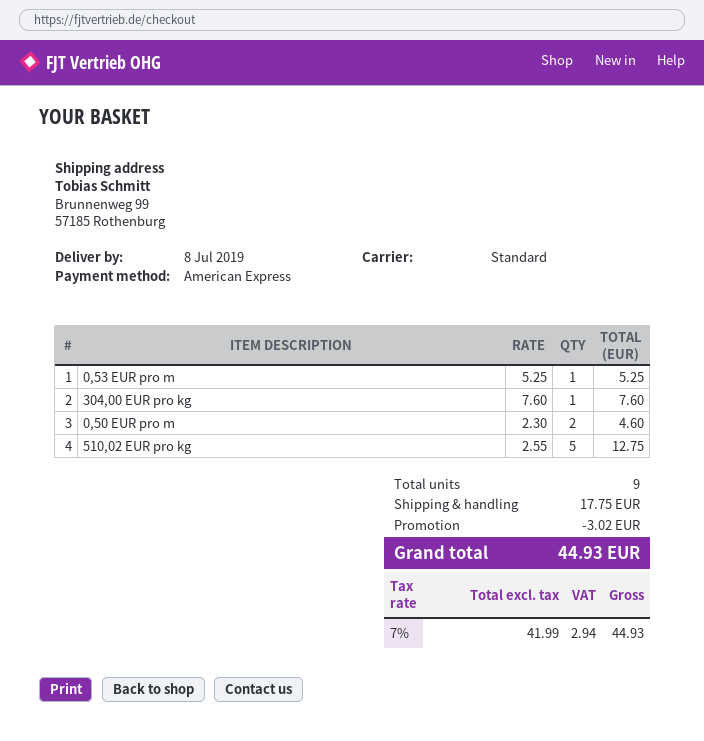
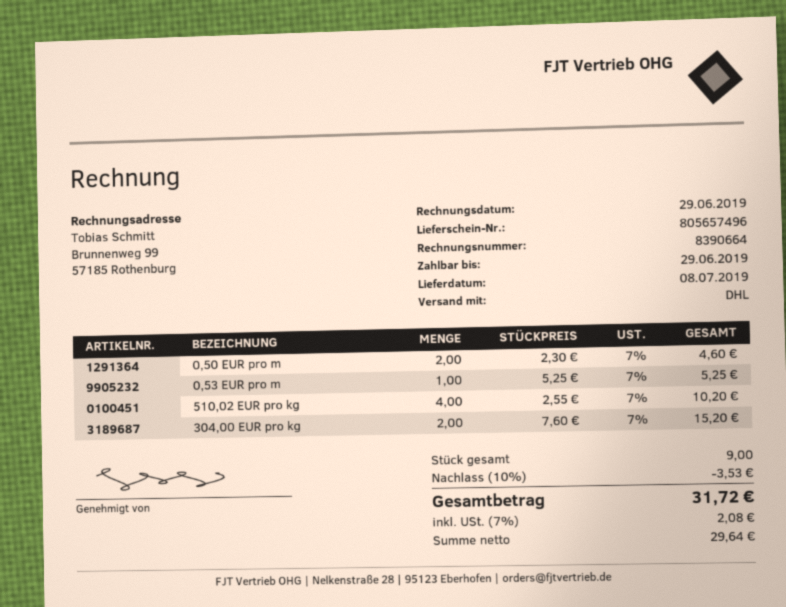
shipping method: standard -> DHL
304,00 EUR pro kg: 1 x 7.60 = 7.60 -> 2 x 7.60 = 15.20
510,02 EUR pro kg: 5 x 2.55 = 12.75 -> 4 x 2.55 = 10.20
discount: 3.02 -> 3.53
shipping: 17.75 -> none
net: 41.99 -> 29.64
tax: 7% = 2.94 -> 7% = 2.08
total: 44.93 -> 31.72

